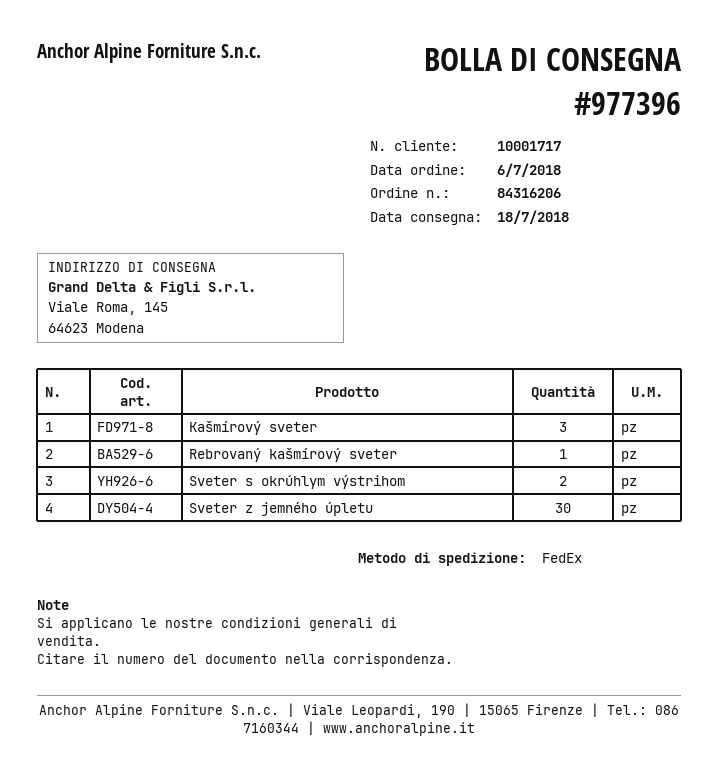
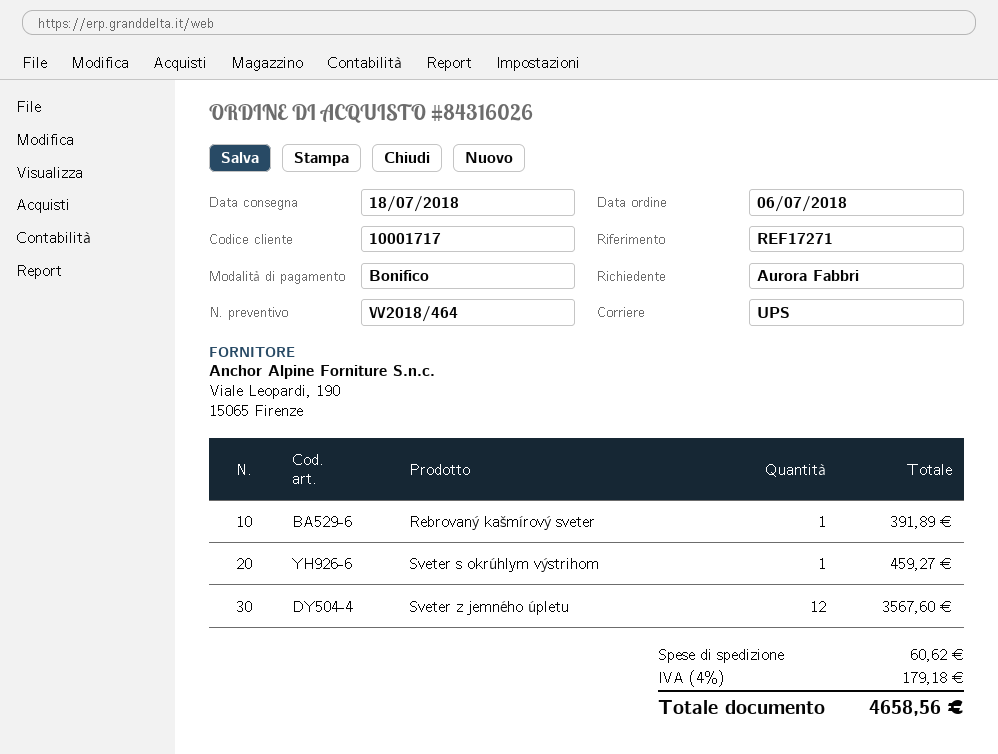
order number: 84316206 -> 84316026
shipping method: FedEx -> UPS
Kašmírový sveter: 3 -> none
Sveter s okrúhlym výstrihom: 2 -> 1
Sveter z jemného úpletu: 30 -> 12

